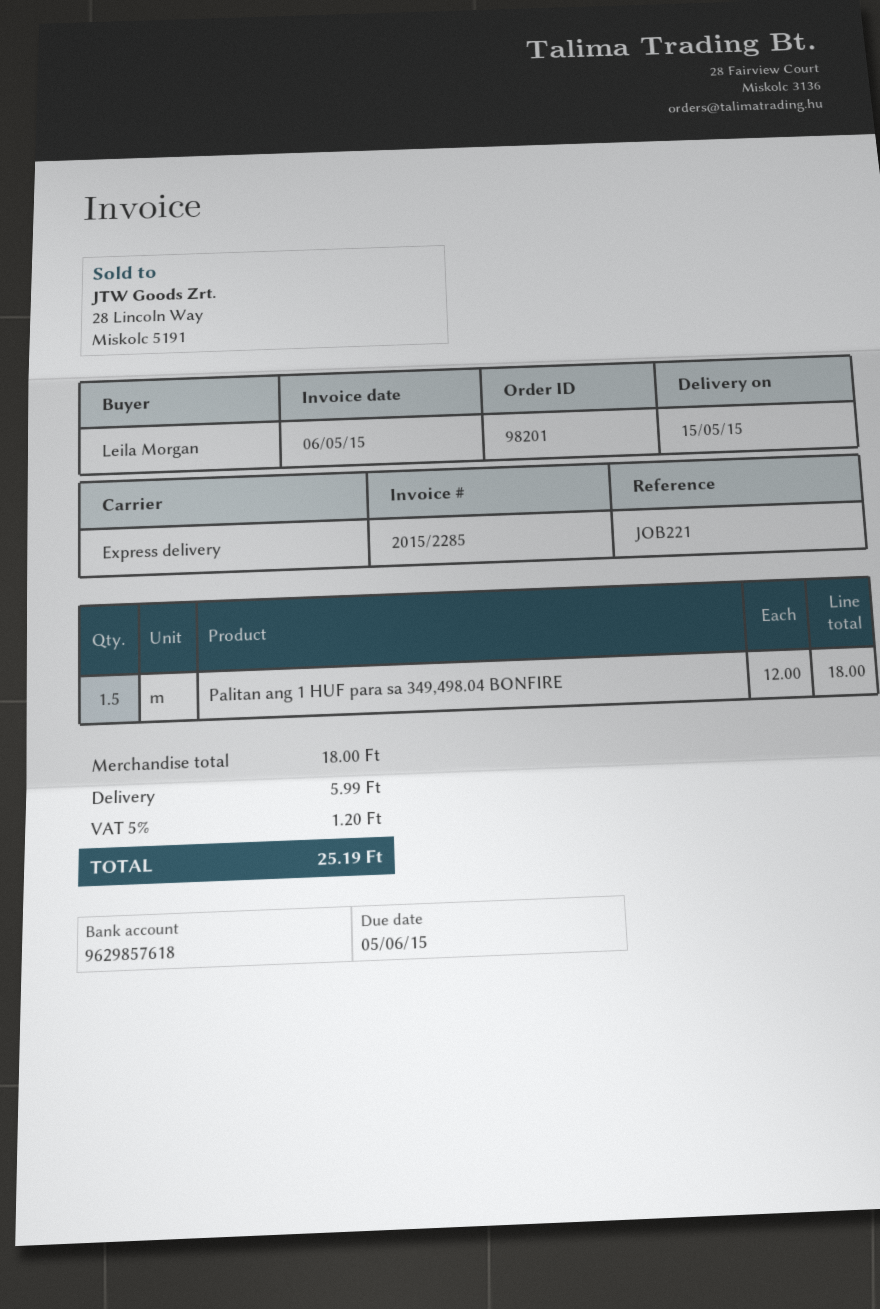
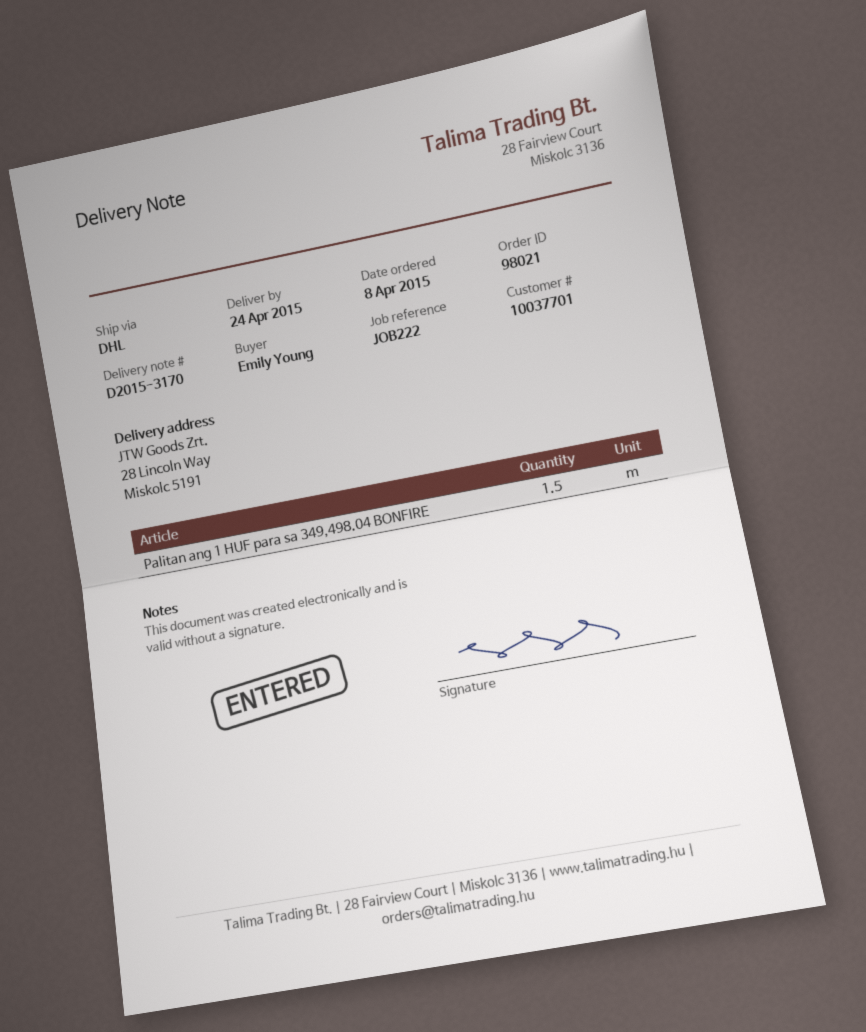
order number: 98201 -> 98021
delivery date: 2015-05-15 -> 2015-04-24
reference: JOB221 -> JOB222
ordered by: Leila Morgan -> Emily Young
shipping method: express -> DHL

